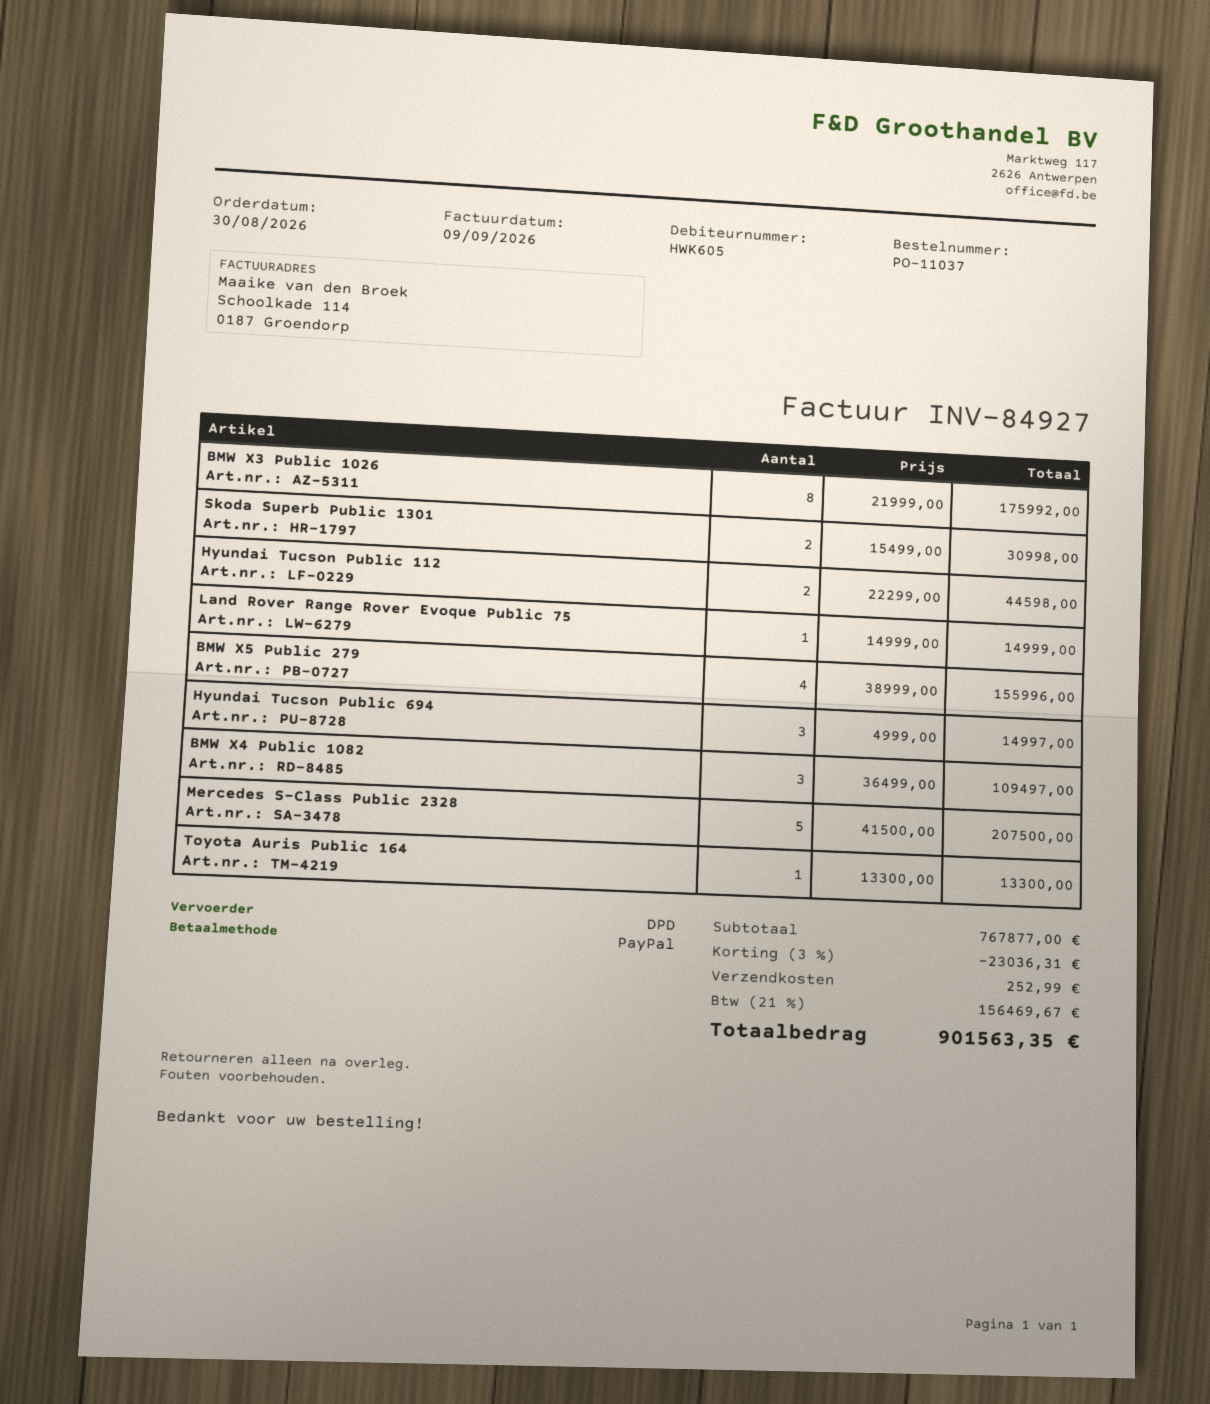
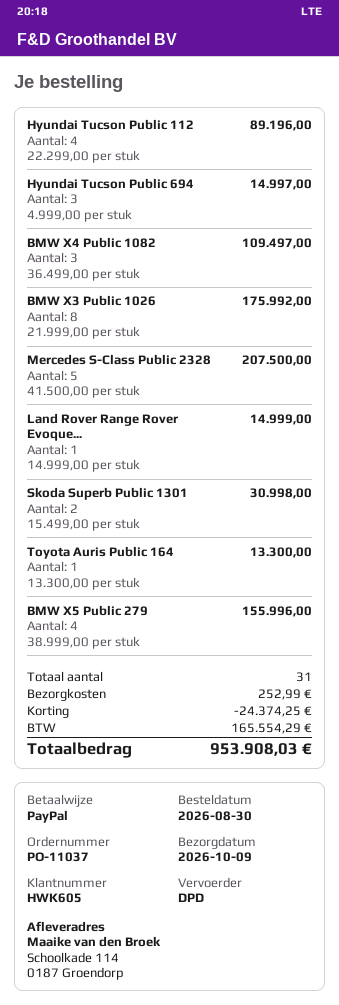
Hyundai Tucson Public 112: 2 x 22299.00 = 44598.00 -> 4 x 22299.00 = 89196.00
discount: 23036.31 -> 24374.25
tax: 156469.67 -> 165554.29
total: 901563.35 -> 953908.03

